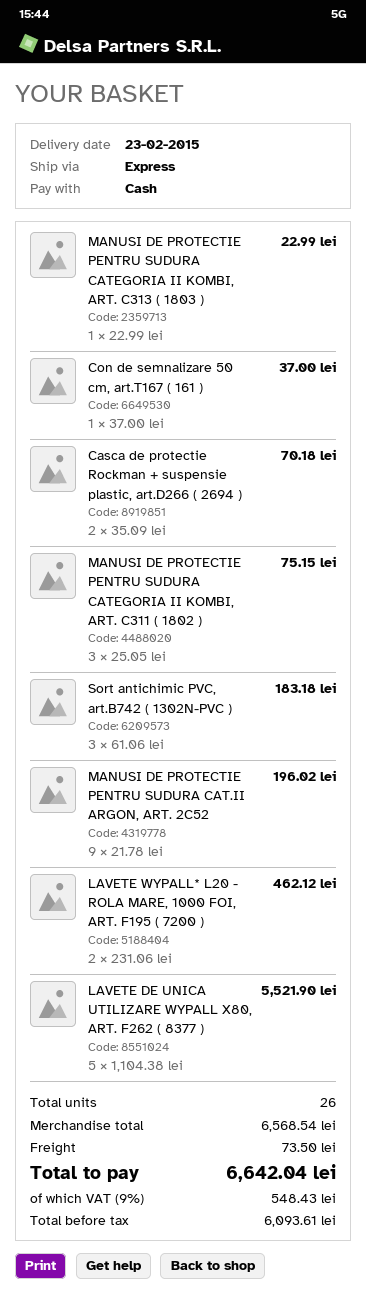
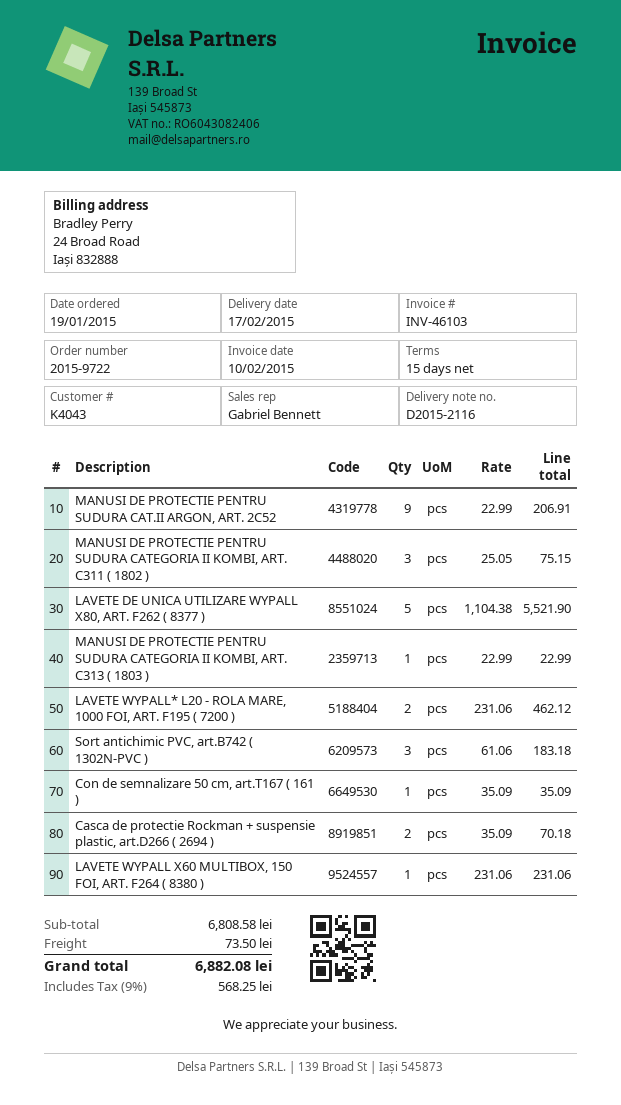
delivery date: 2015-02-23 -> 2015-02-17
Con de semnalizare 50 cm, art.T167 ( 161 ): 1 x 37.00 = 37.00 -> 1 x 35.09 = 35.09
MANUSI DE PROTECTIE PENTRU SUDURA CAT.II ARGON, ART. 2C52: 9 x 21.78 = 196.02 -> 9 x 22.99 = 206.91
LAVETE WYPALL X60 MULTIBOX, 150 FOI, ART. F264 ( 8380 ): none -> 1 x 231.06 = 231.06
subtotal: 6568.54 -> 6808.58
tax: 9% = 548.43 -> 9% = 568.25
total: 6642.04 -> 6882.08

